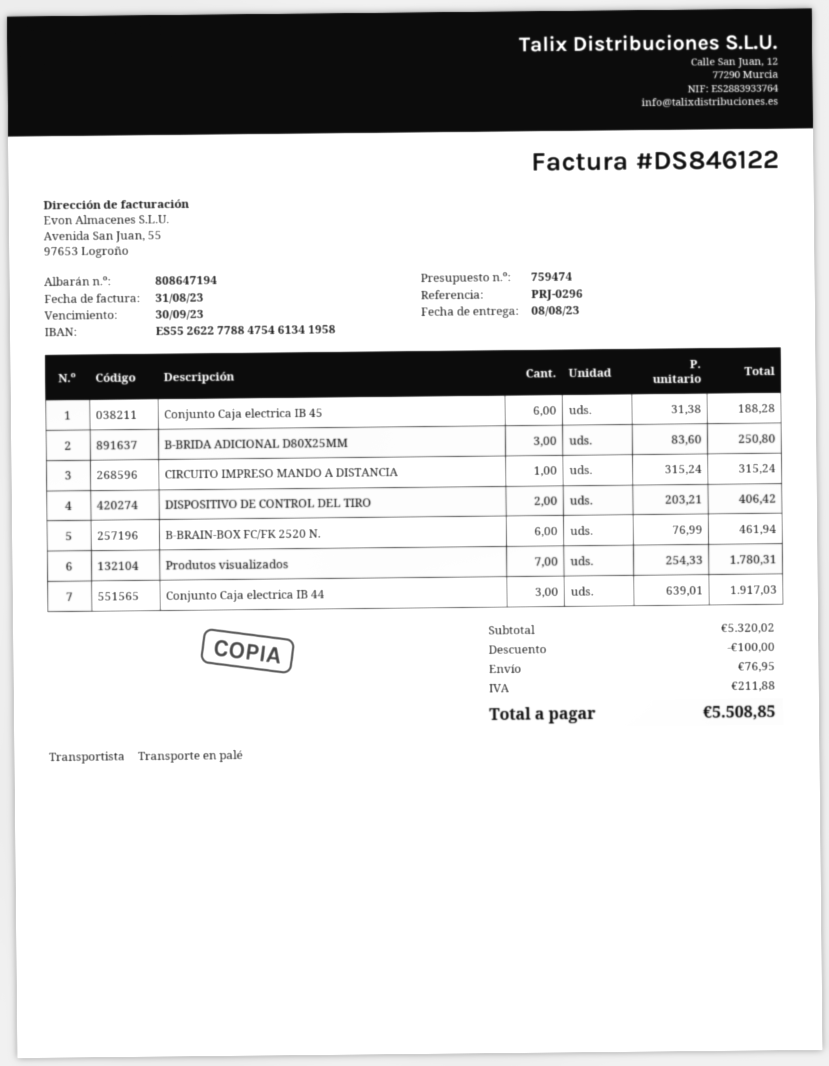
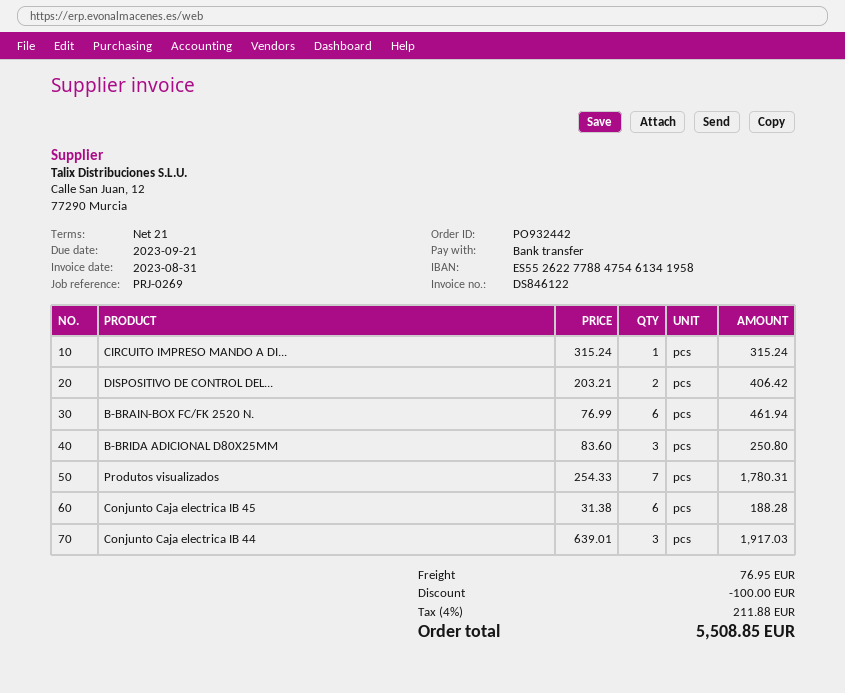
due date: 2023-09-30 -> 2023-09-21
reference: PRJ-0296 -> PRJ-0269

